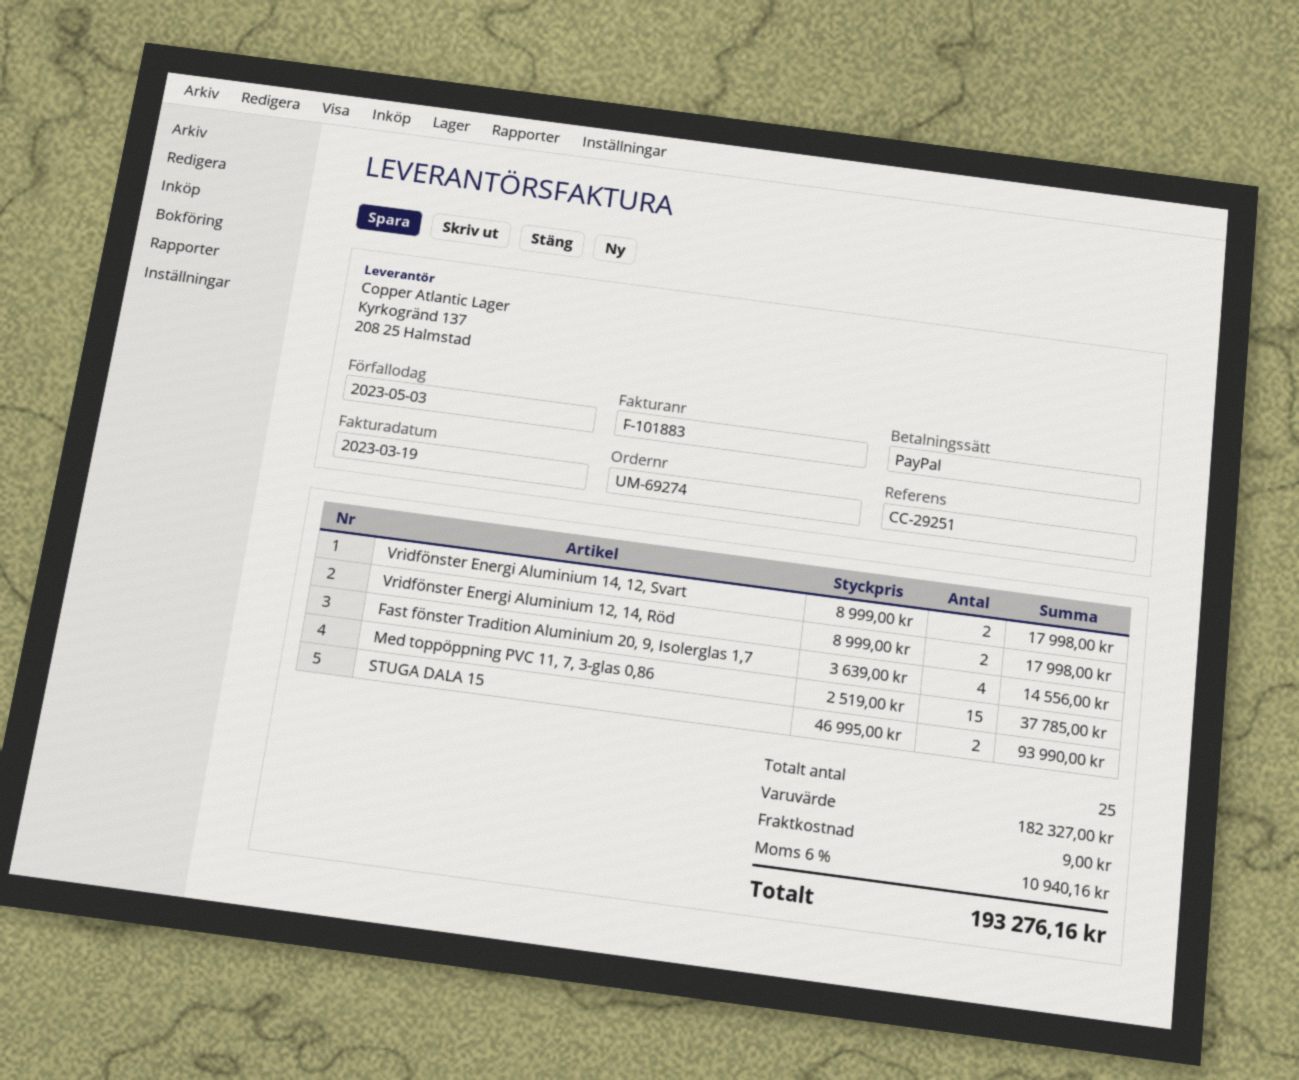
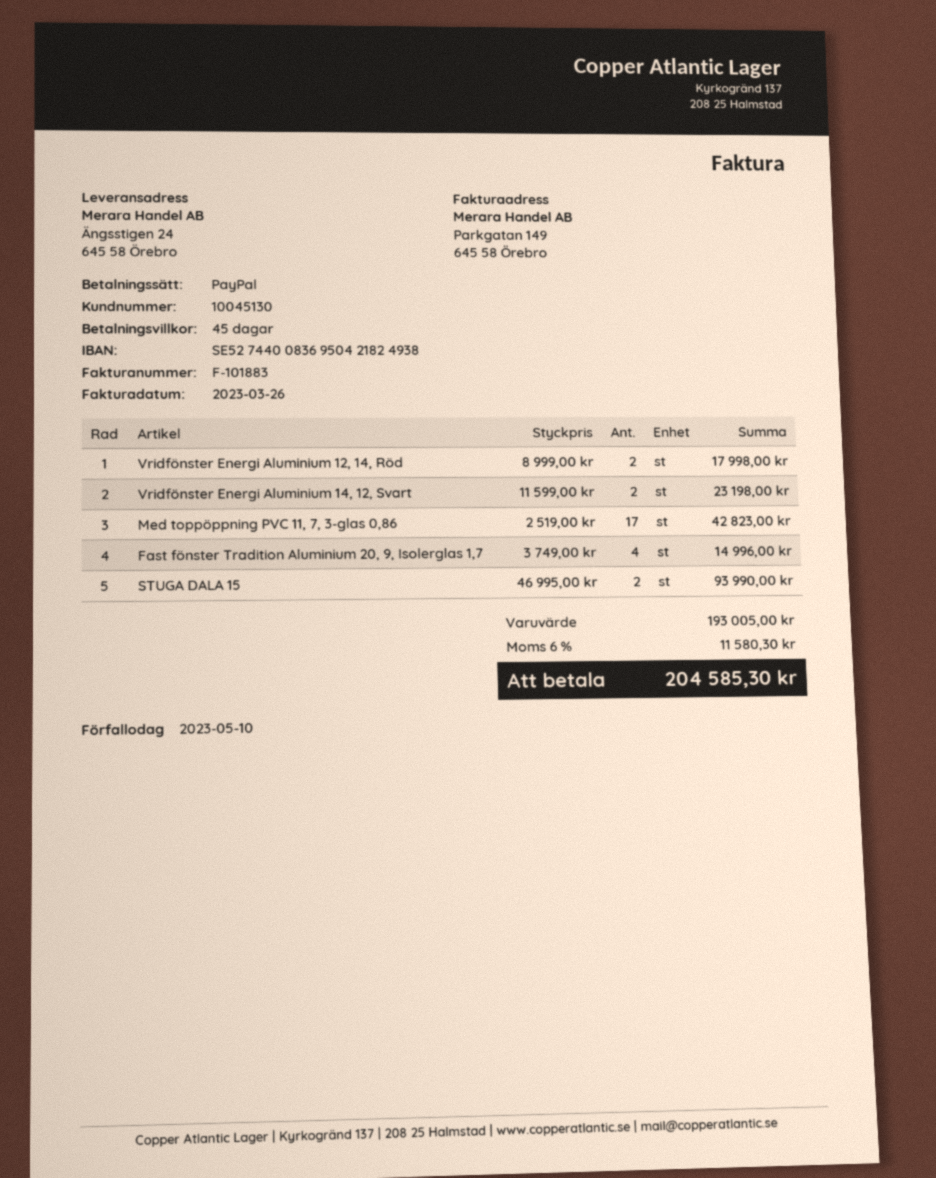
invoice date: 2023-03-19 -> 2023-03-26
due date: 2023-05-03 -> 2023-05-10
Vridfönster Energi Aluminium 14, 12, Svart: 2 x 8999.00 = 17998.00 -> 2 x 11599.00 = 23198.00
Fast fönster Tradition Aluminium 20, 9, Isolerglas 1,7: 4 x 3639.00 = 14556.00 -> 4 x 3749.00 = 14996.00
Med toppöppning PVC 11, 7, 3-glas 0,86: 15 x 2519.00 = 37785.00 -> 17 x 2519.00 = 42823.00
subtotal: 182327.00 -> 193005.00
shipping: 9.00 -> none
tax: 6% = 10940.16 -> 6% = 11580.30
total: 193276.16 -> 204585.30

